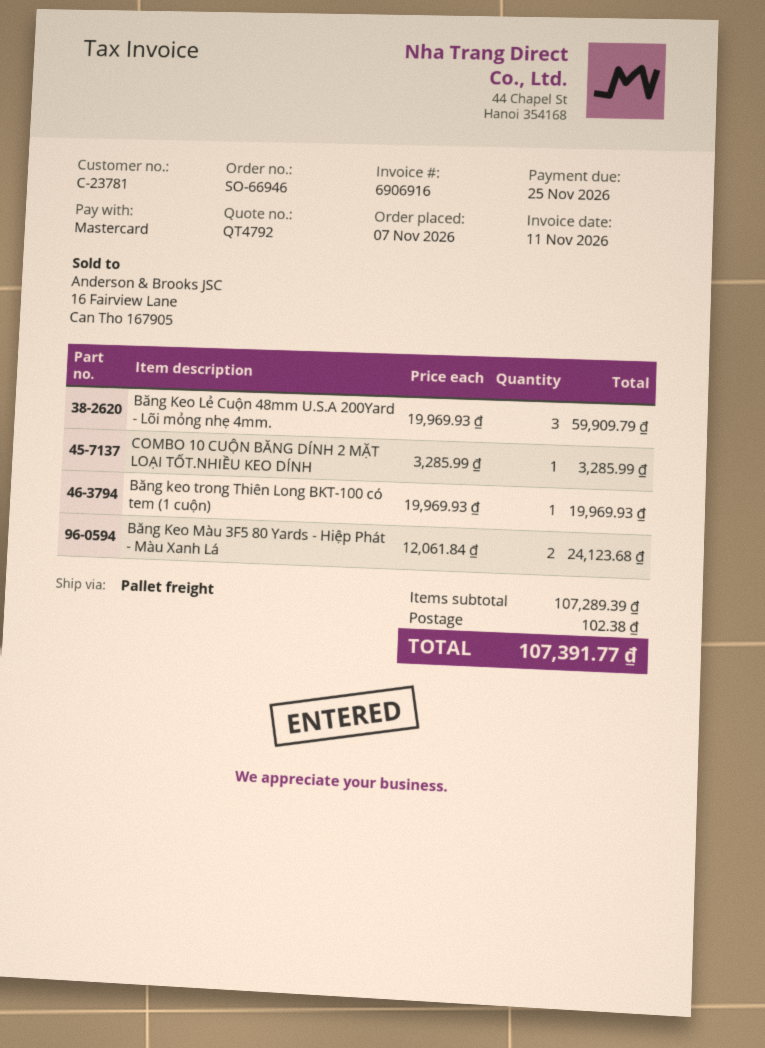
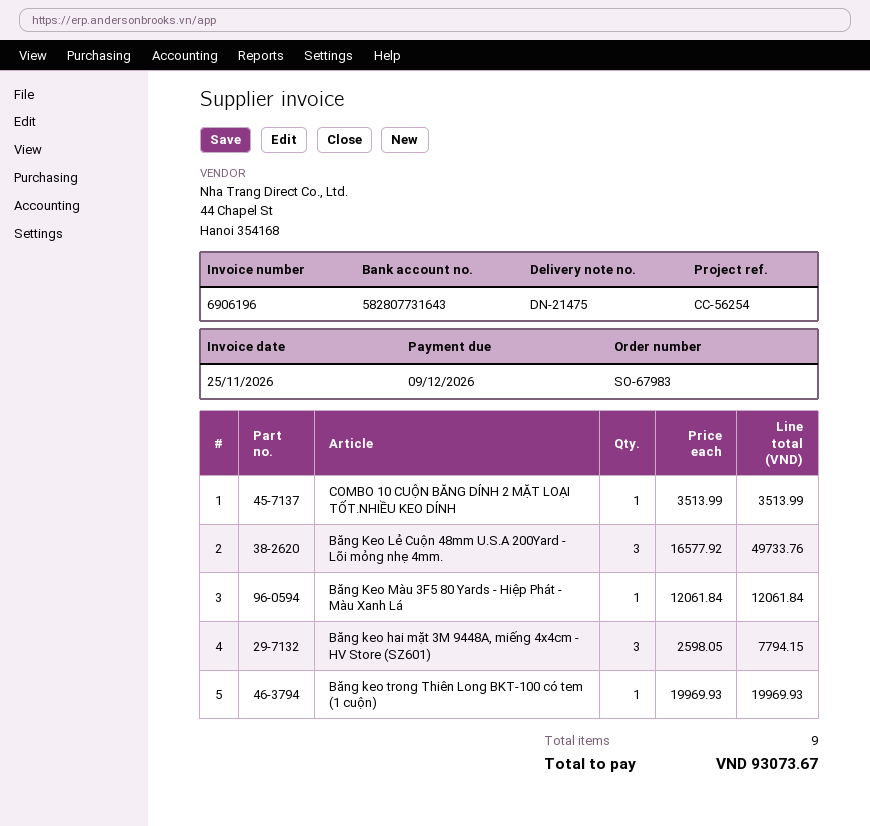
order number: SO-66946 -> SO-67983
invoice number: 6906916 -> 6906196
invoice date: 2026-11-11 -> 2026-11-25
due date: 2026-11-25 -> 2026-12-09
Băng Keo Lẻ Cuộn 48mm U.S.A 200Yard - Lõi mỏng nhẹ 4mm.: 3 x 19969.93 = 59909.79 -> 3 x 16577.92 = 49733.76
COMBO 10 CUỘN BĂNG DÍNH 2 MẶT LOẠI TỐT.NHIỀU KEO DÍNH: 1 x 3285.99 = 3285.99 -> 1 x 3513.99 = 3513.99
Băng Keo Màu 3F5 80 Yards - Hiệp Phát - Màu Xanh Lá: 2 x 12061.84 = 24123.68 -> 1 x 12061.84 = 12061.84
Băng keo hai mặt 3M 9448A, miếng 4x4cm - HV Store (SZ601): none -> 3 x 2598.05 = 7794.15
shipping: 102.38 -> none
total: 107391.77 -> 93073.67

